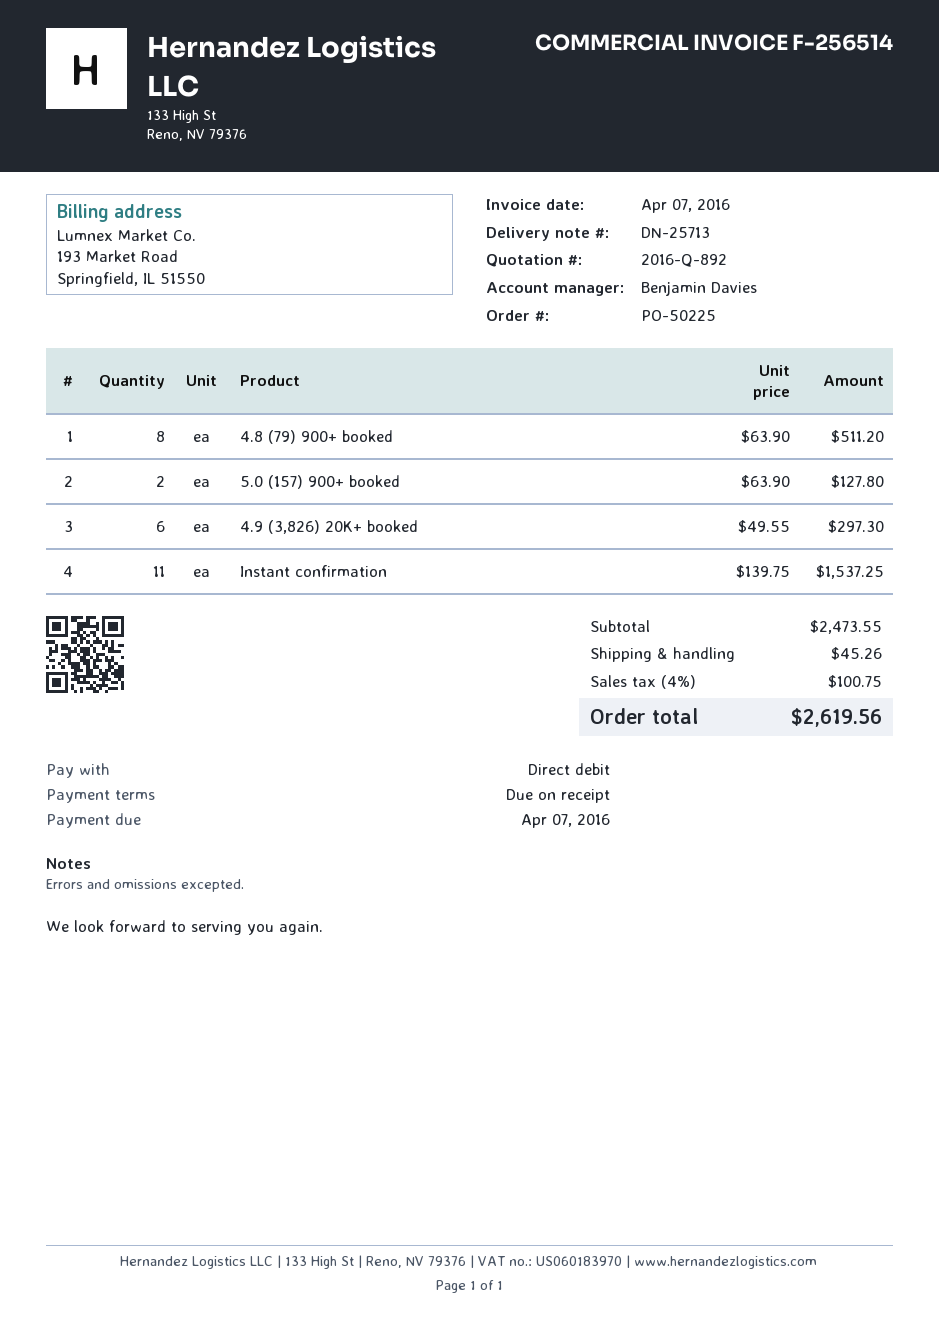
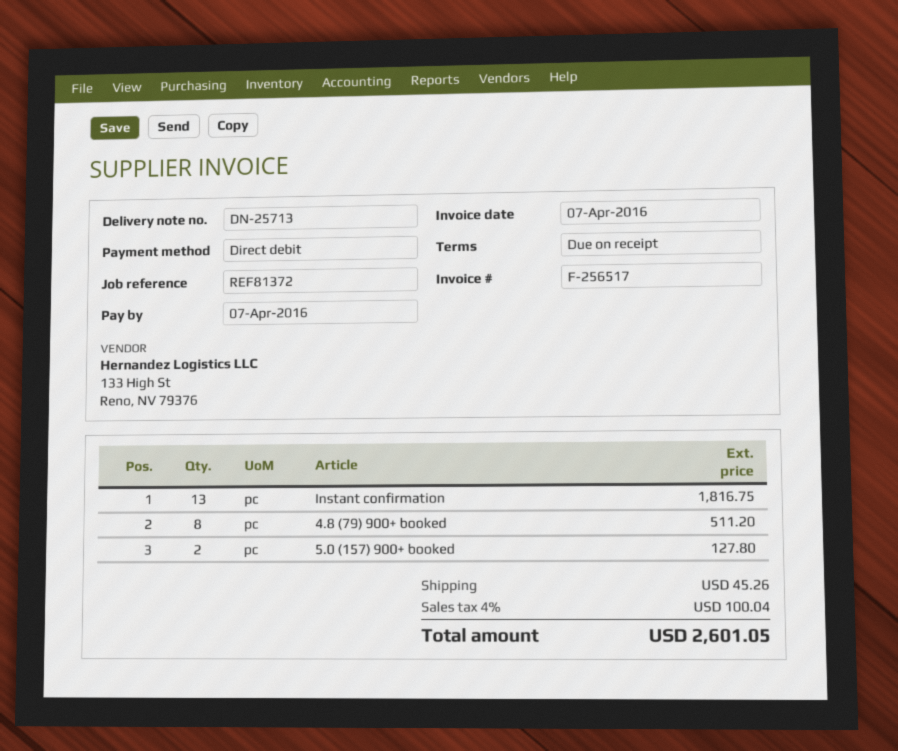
invoice number: F-256514 -> F-256517
4.9 (3,826) 20K+ booked: 6 for 297.30 -> none
Instant confirmation: 11 for 1537.25 -> 13 for 1816.75
tax: 4% = 100.75 -> 4% = 100.04
total: 2619.56 -> 2601.05

